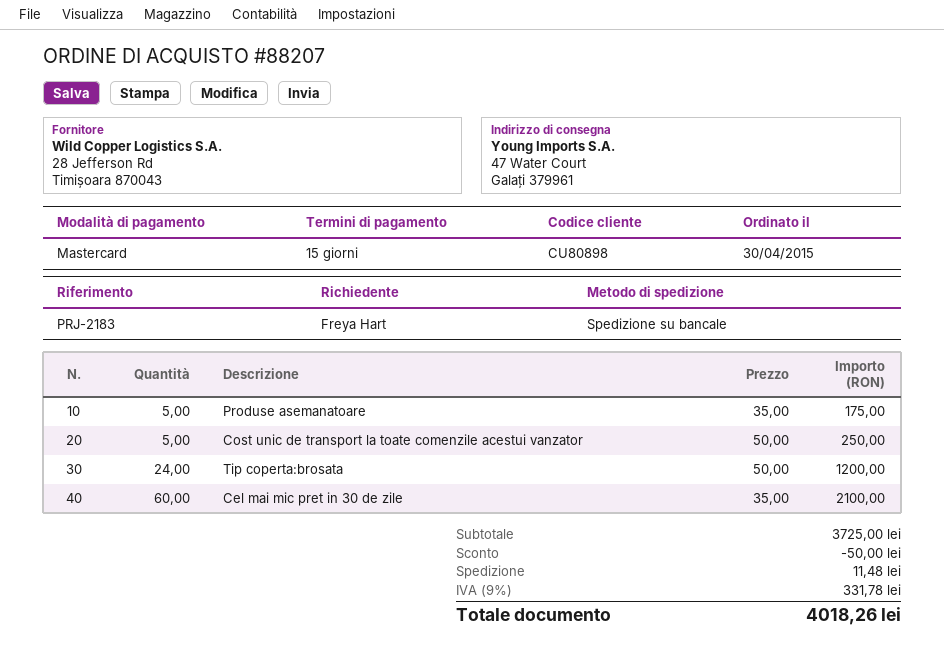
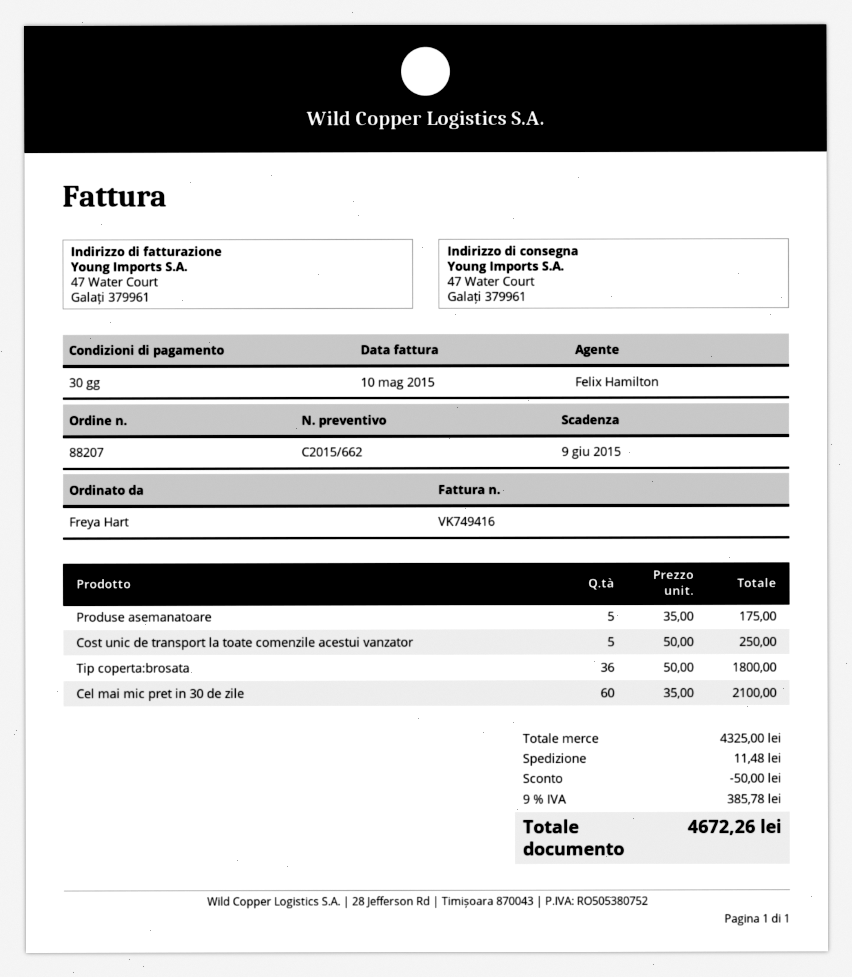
payment terms: 15 days -> 30 days
Tip coperta:brosata: 24 x 50.00 = 1200.00 -> 36 x 50.00 = 1800.00
subtotal: 3725.00 -> 4325.00
tax: 9% = 331.78 -> 9% = 385.78
total: 4018.26 -> 4672.26

